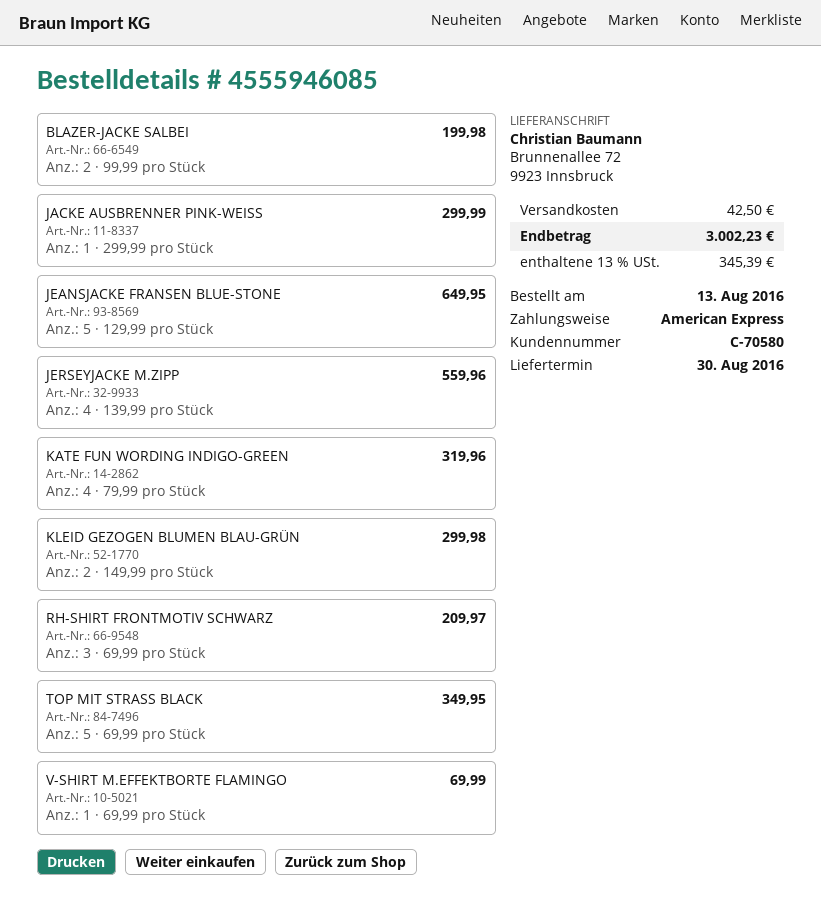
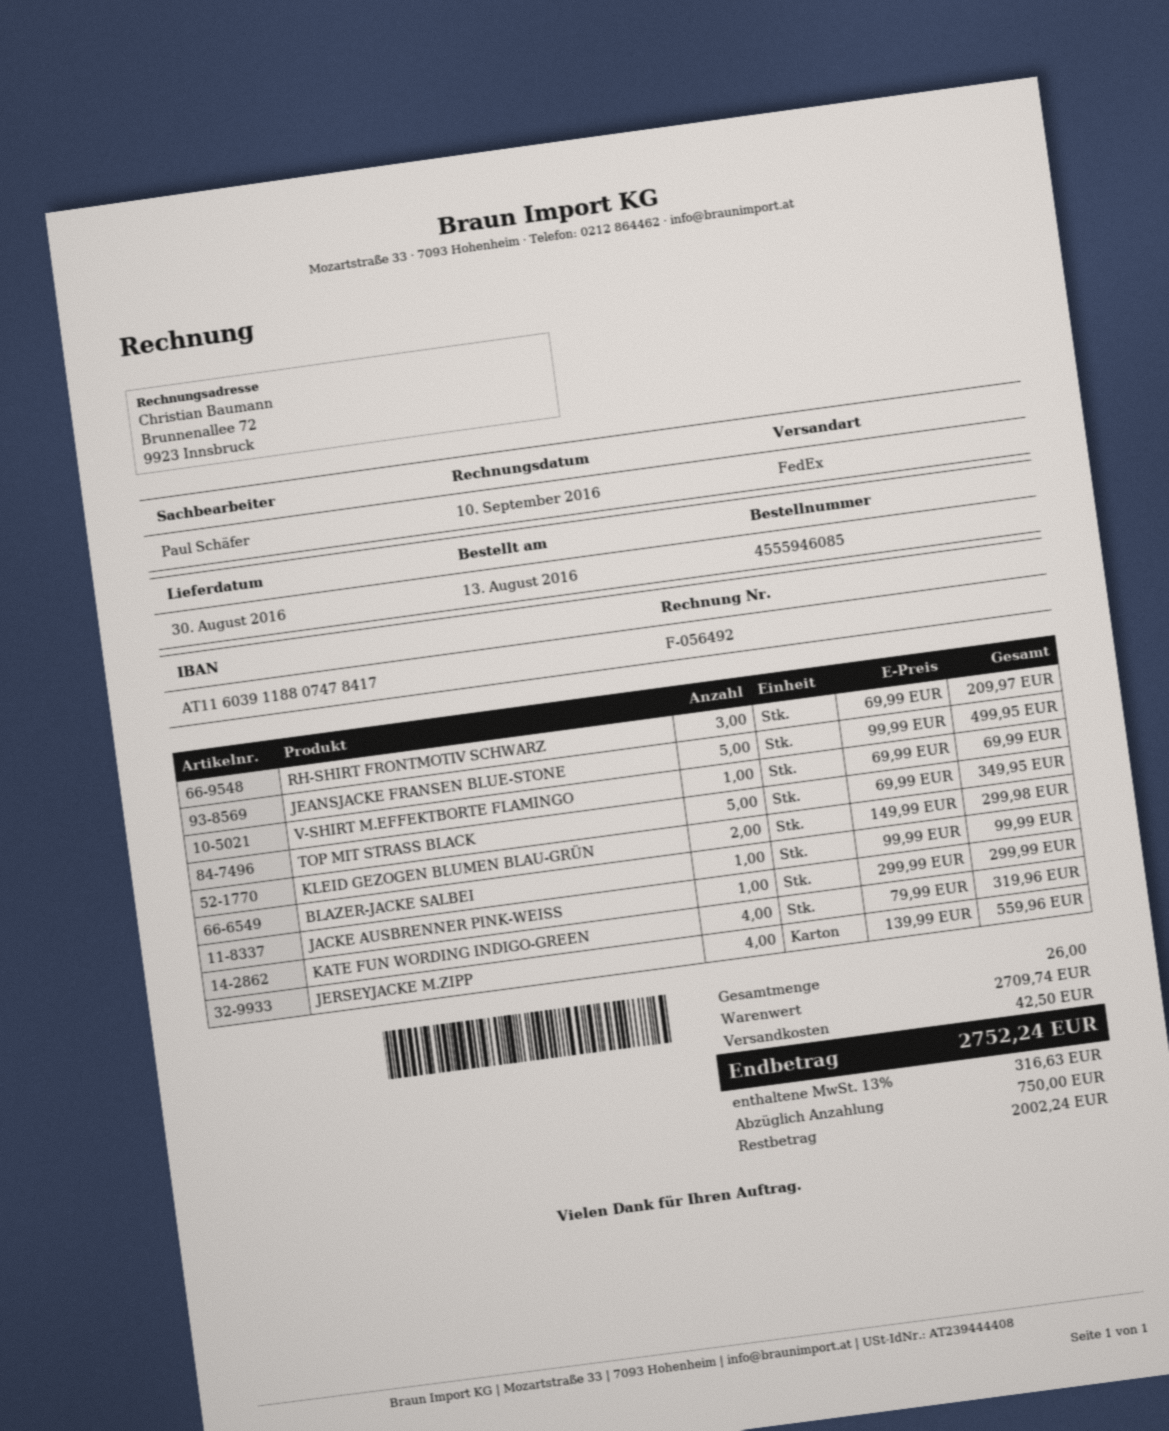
BLAZER-JACKE SALBEI: 2 x 99.99 = 199.98 -> 1 x 99.99 = 99.99
JEANSJACKE FRANSEN BLUE-STONE: 5 x 129.99 = 649.95 -> 5 x 99.99 = 499.95
tax: 13% = 345.39 -> 13% = 316.63
total: 3002.23 -> 2752.24

